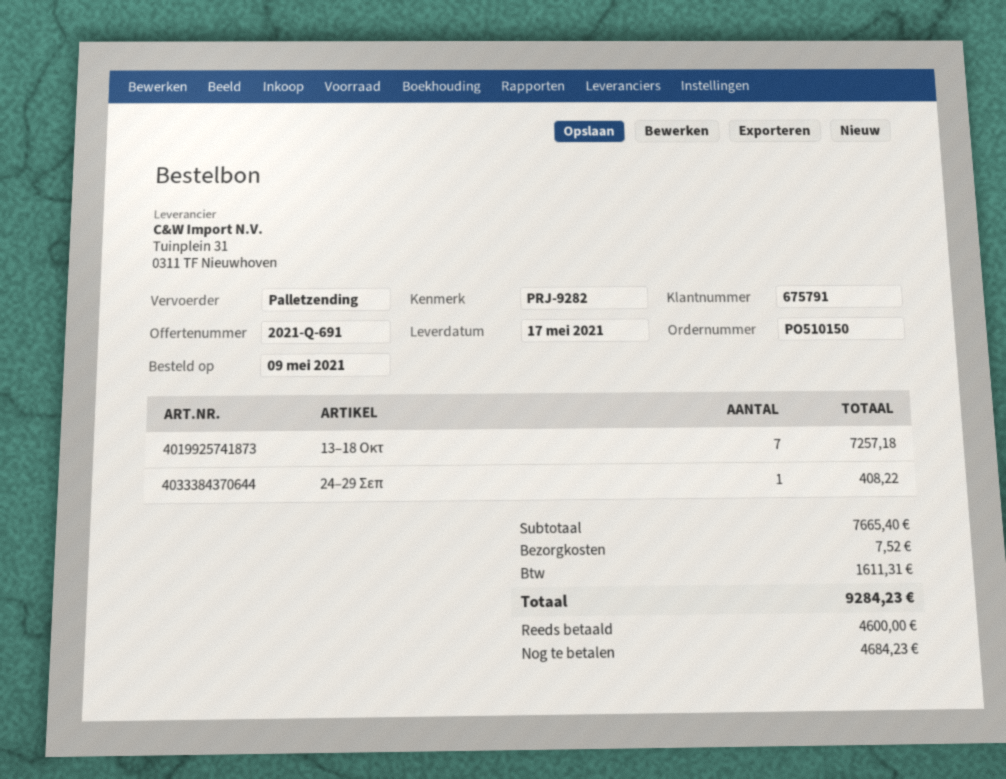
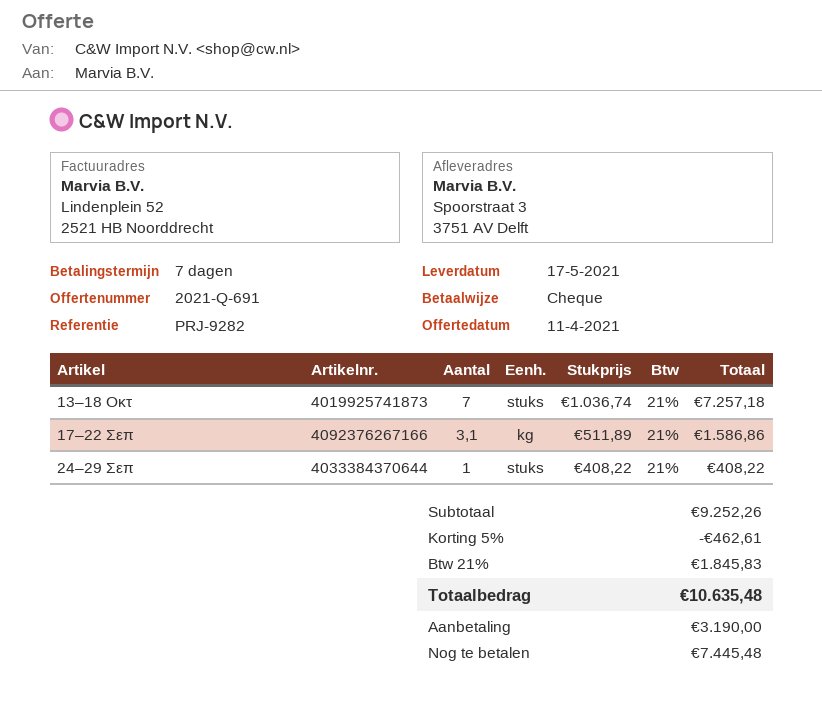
17–22 Σεπ: none -> 3.1 for 1586.86
subtotal: 7665.40 -> 9252.26
discount: none -> 5% = 462.61
shipping: 7.52 -> none
tax: 1611.31 -> 1845.83
total: 9284.23 -> 10635.48
deposit: 4600.00 -> 3190.00
balance: 4684.23 -> 7445.48

